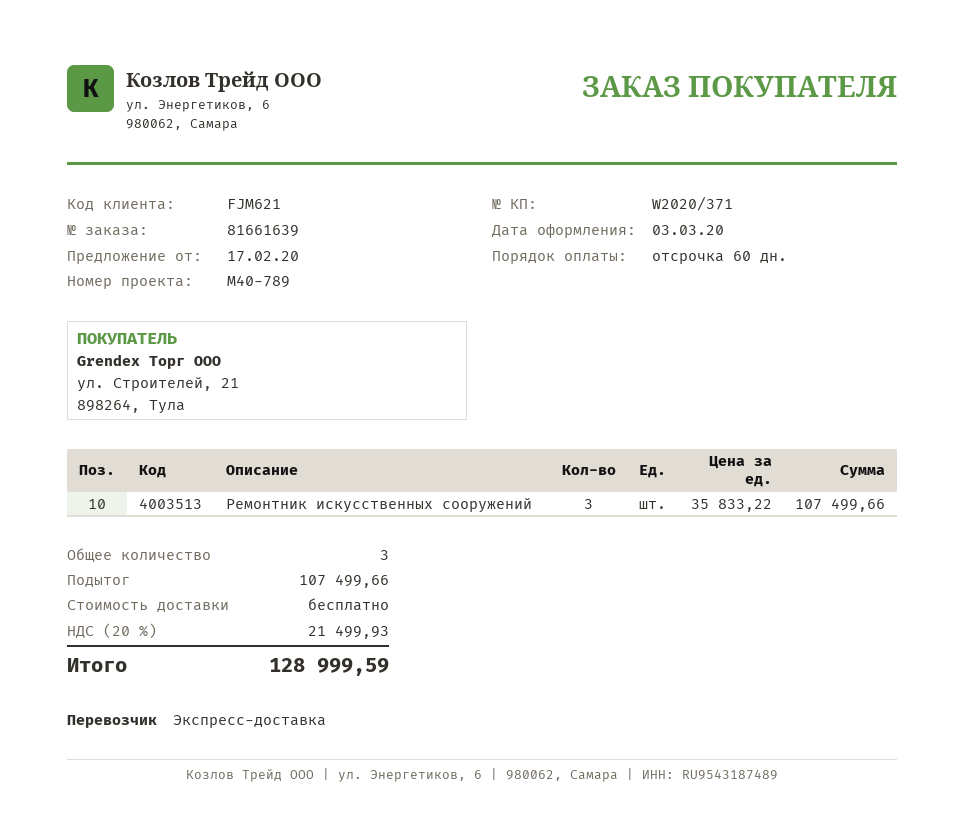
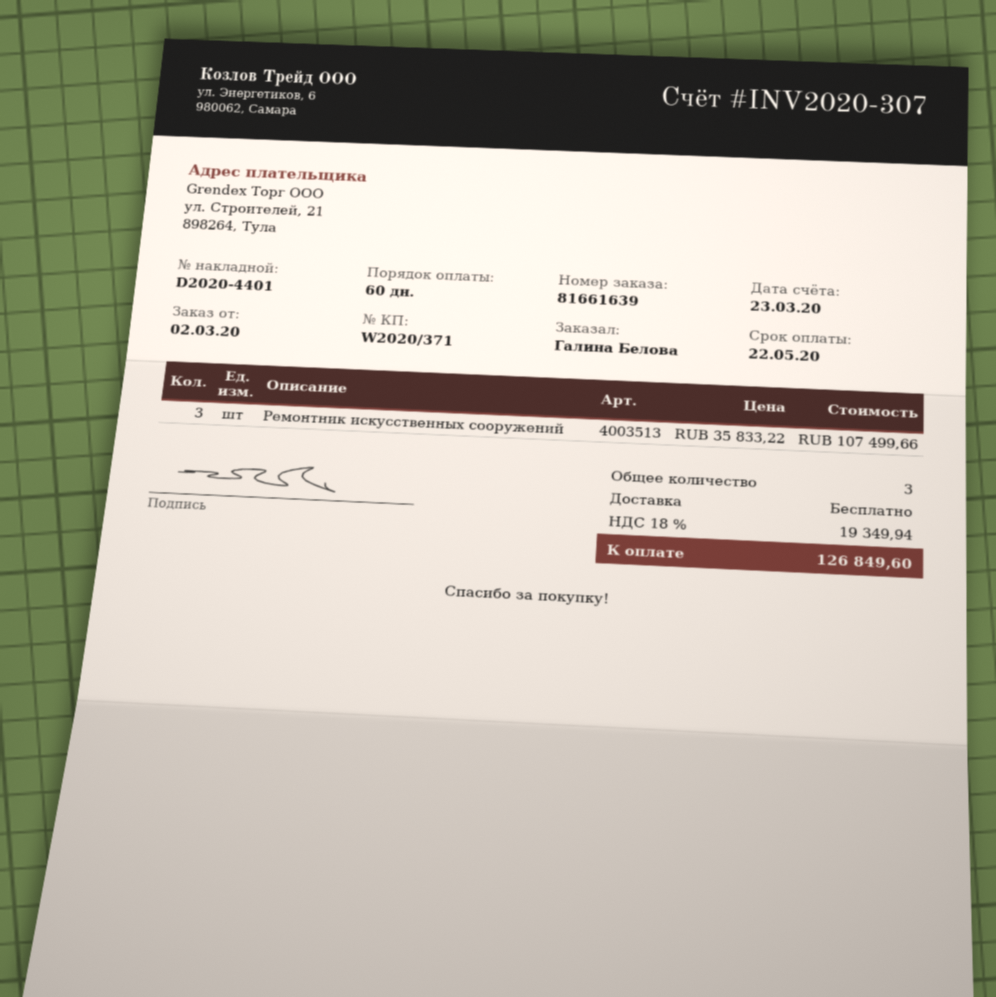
order date: 2020-03-03 -> 2020-03-02
tax: 20% = 21499.93 -> 18% = 19349.94
total: 128999.59 -> 126849.60

